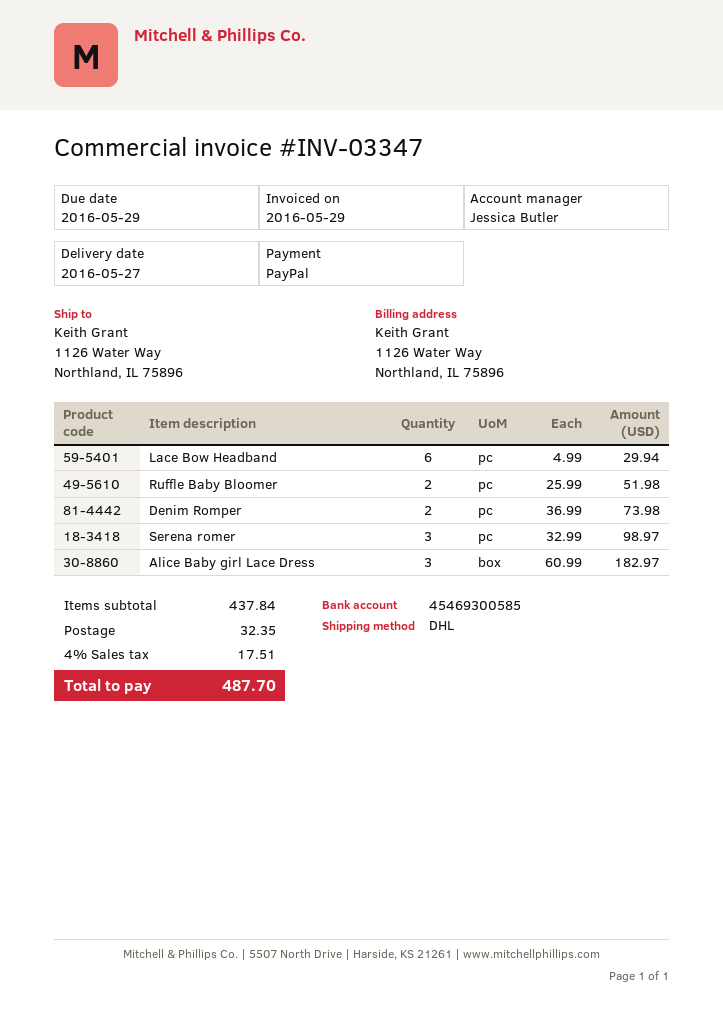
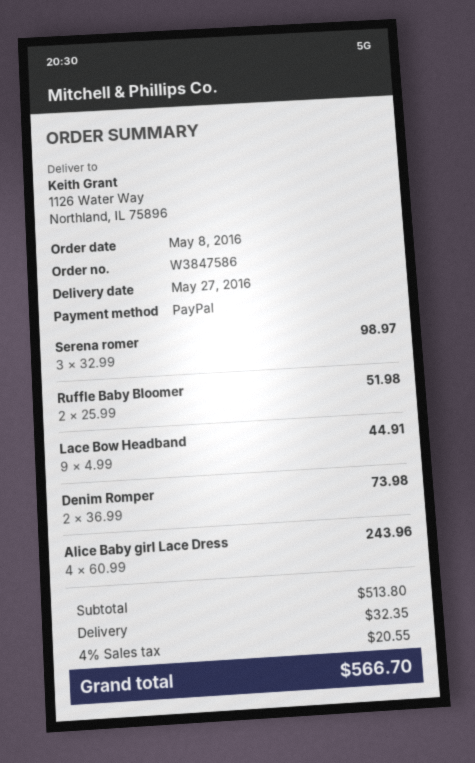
Lace Bow Headband: 6 x 4.99 = 29.94 -> 9 x 4.99 = 44.91
Alice Baby girl Lace Dress: 3 x 60.99 = 182.97 -> 4 x 60.99 = 243.96
subtotal: 437.84 -> 513.80
tax: 4% = 17.51 -> 4% = 20.55
total: 487.70 -> 566.70

